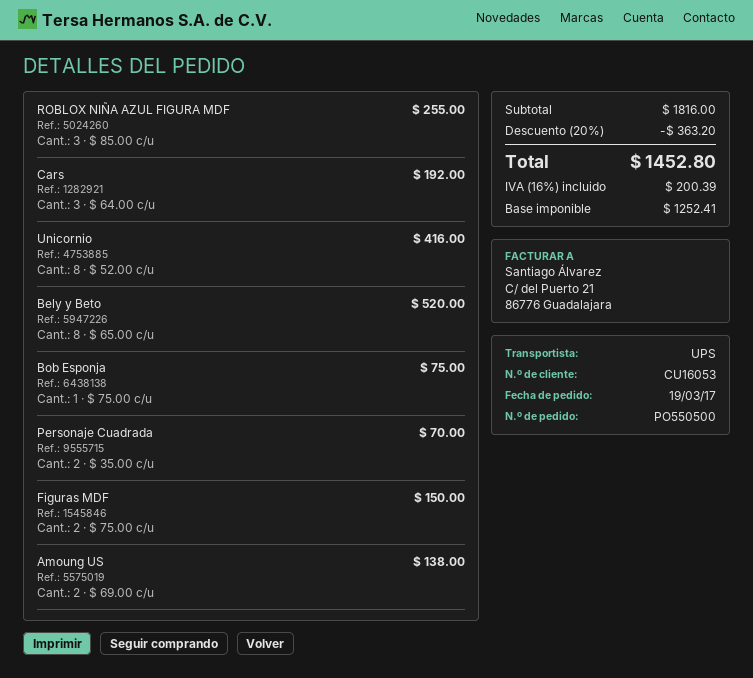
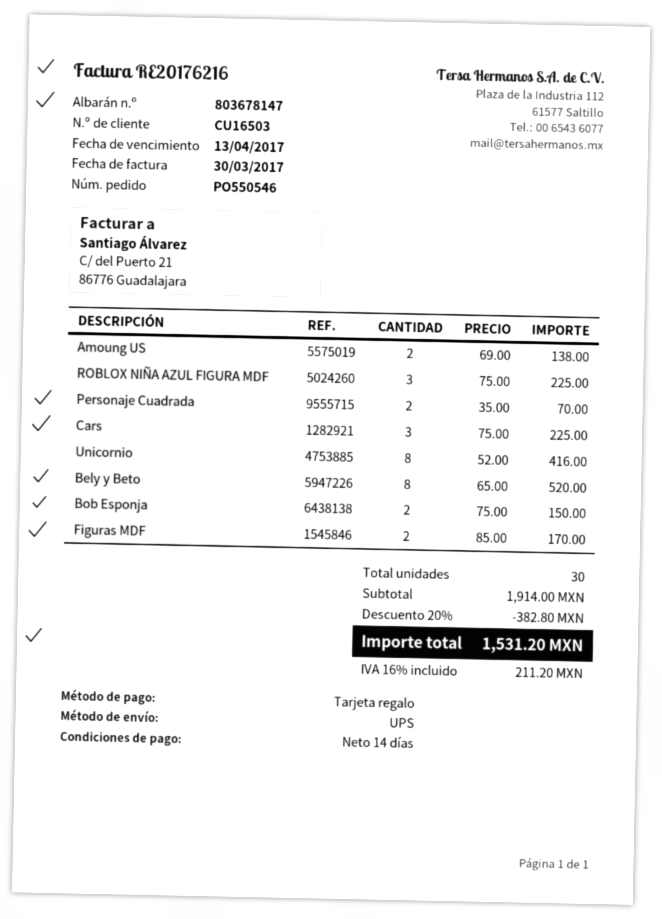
order number: PO550500 -> PO550546
customer number: CU16053 -> CU16503
ROBLOX NIÑA AZUL FIGURA MDF: 3 x 85.00 = 255.00 -> 3 x 75.00 = 225.00
Cars: 3 x 64.00 = 192.00 -> 3 x 75.00 = 225.00
Bob Esponja: 1 x 75.00 = 75.00 -> 2 x 75.00 = 150.00
Figuras MDF: 2 x 75.00 = 150.00 -> 2 x 85.00 = 170.00
subtotal: 1816.00 -> 1914.00
discount: 20% = 363.20 -> 20% = 382.80
tax: 16% = 200.39 -> 16% = 211.20
total: 1452.80 -> 1531.20

